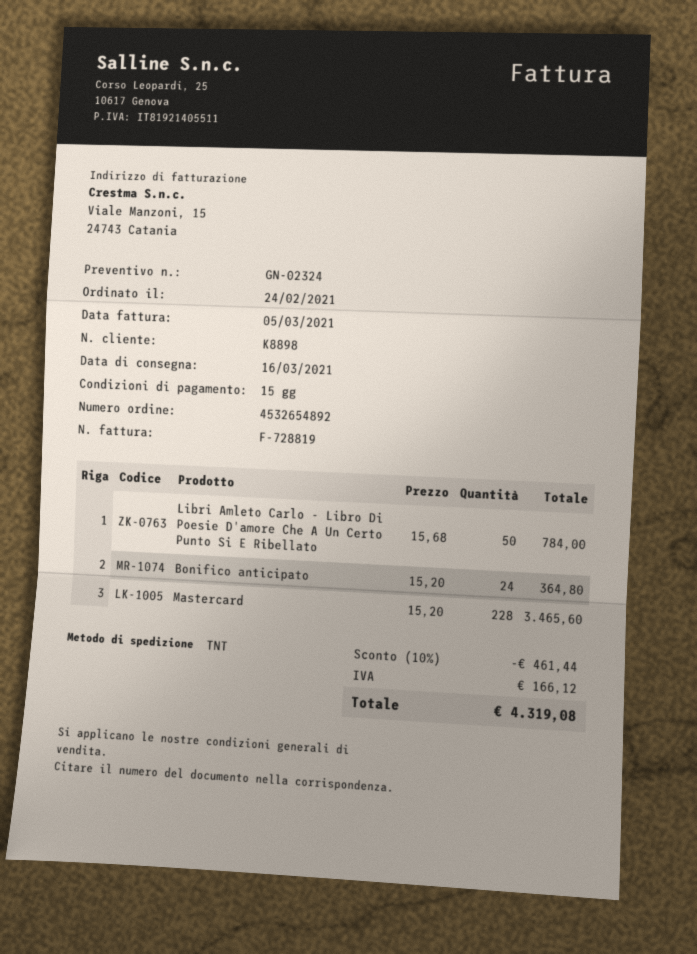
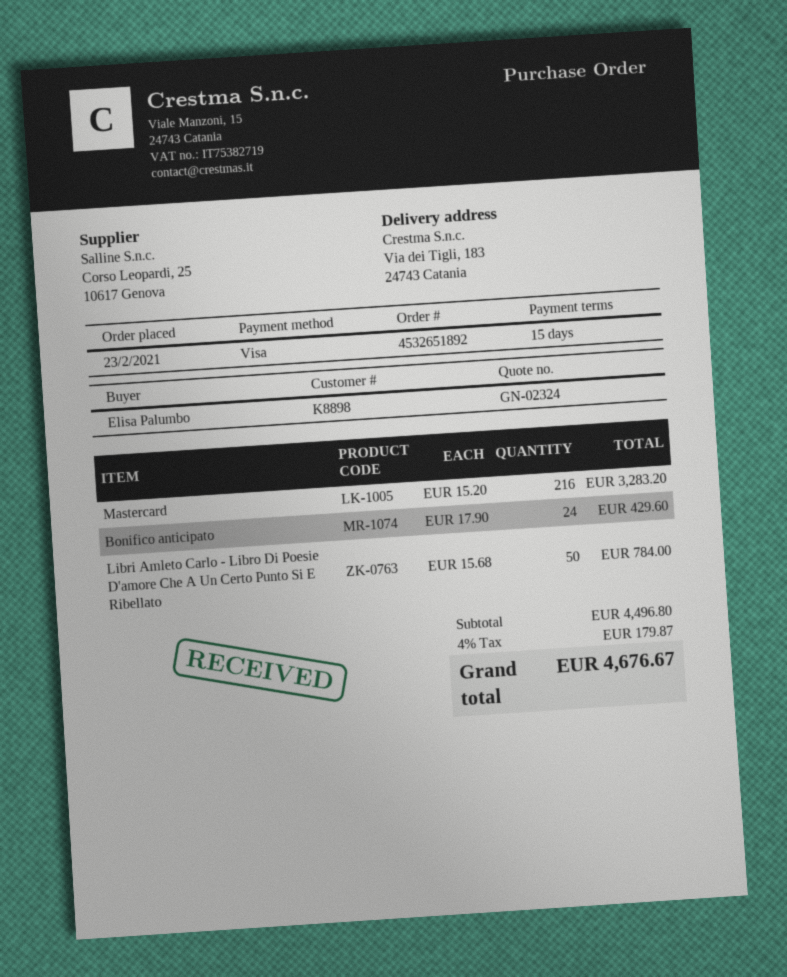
order number: 4532654892 -> 4532651892
order date: 2021-02-24 -> 2021-02-23
Bonifico anticipato: 24 x 15.20 = 364.80 -> 24 x 17.90 = 429.60
Mastercard: 228 x 15.20 = 3465.60 -> 216 x 15.20 = 3283.20
discount: 10% = 461.44 -> none
tax: 166.12 -> 179.87
total: 4319.08 -> 4676.67

